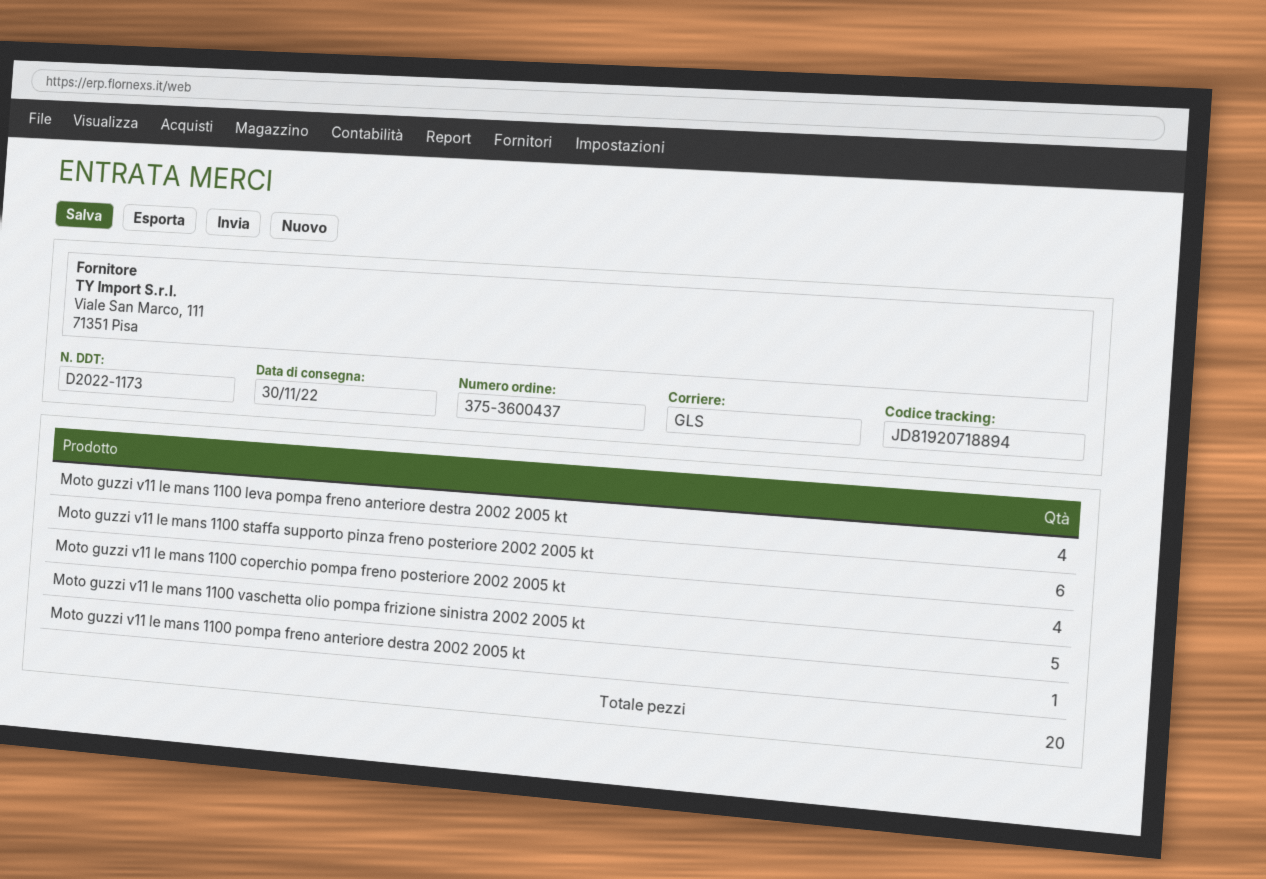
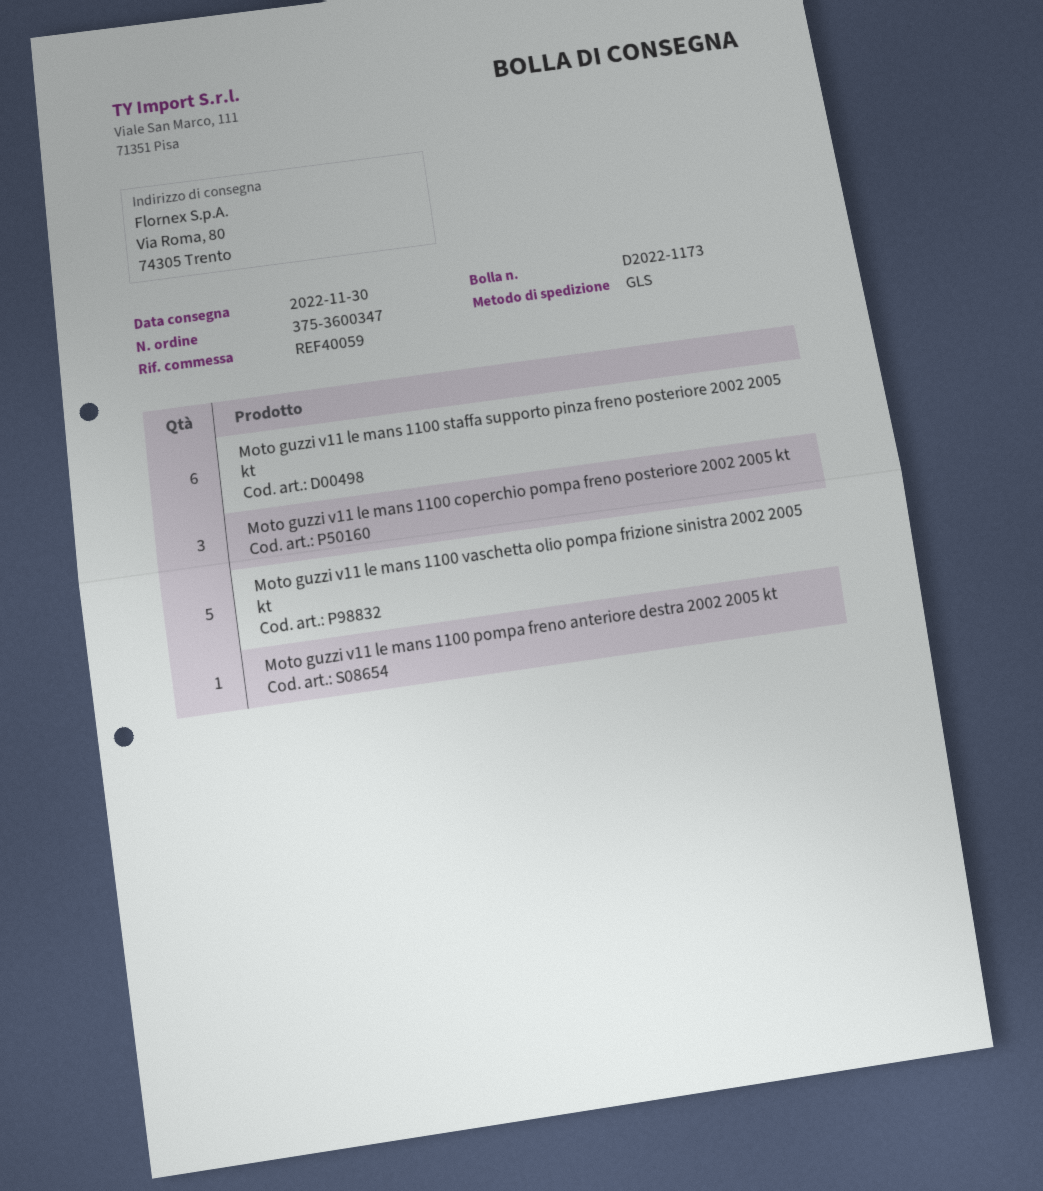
order number: 375-3600437 -> 375-3600347
Moto guzzi v11 le mans 1100 leva pompa freno anteriore destra 2002 2005 kt: 4 -> none
Moto guzzi v11 le mans 1100 coperchio pompa freno posteriore 2002 2005 kt: 4 -> 3

